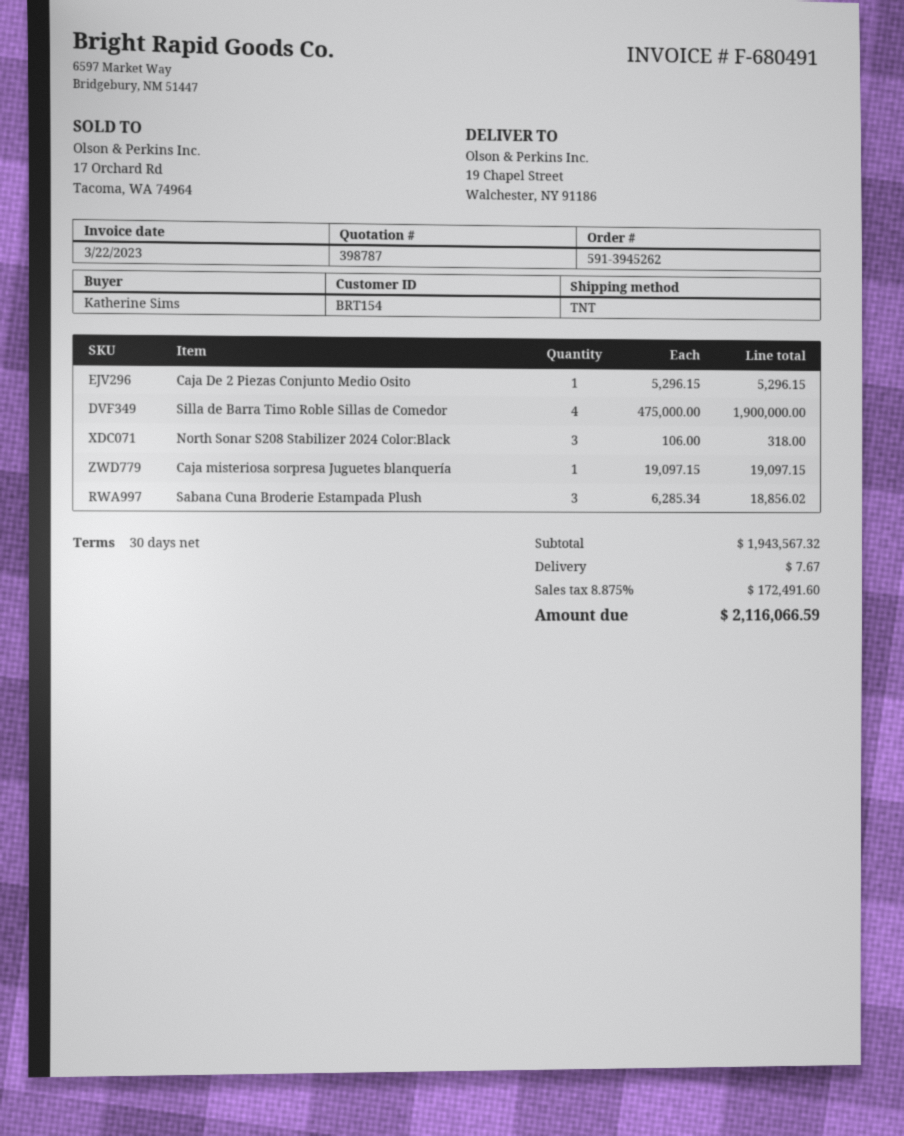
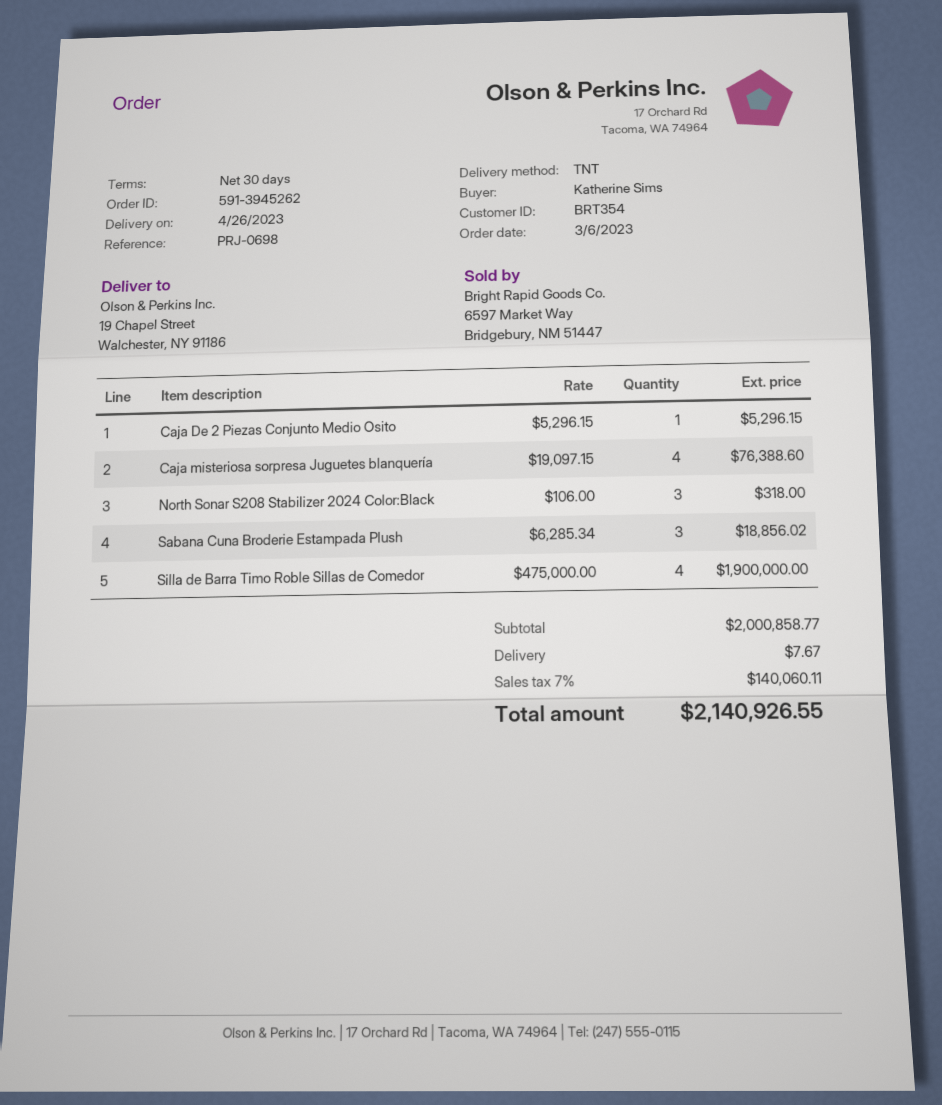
customer number: BRT154 -> BRT354
Caja misteriosa sorpresa Juguetes blanquería: 1 x 19097.15 = 19097.15 -> 4 x 19097.15 = 76388.60
subtotal: 1943567.32 -> 2000858.77
tax: 8.875% = 172491.60 -> 7% = 140060.11
total: 2116066.59 -> 2140926.55

